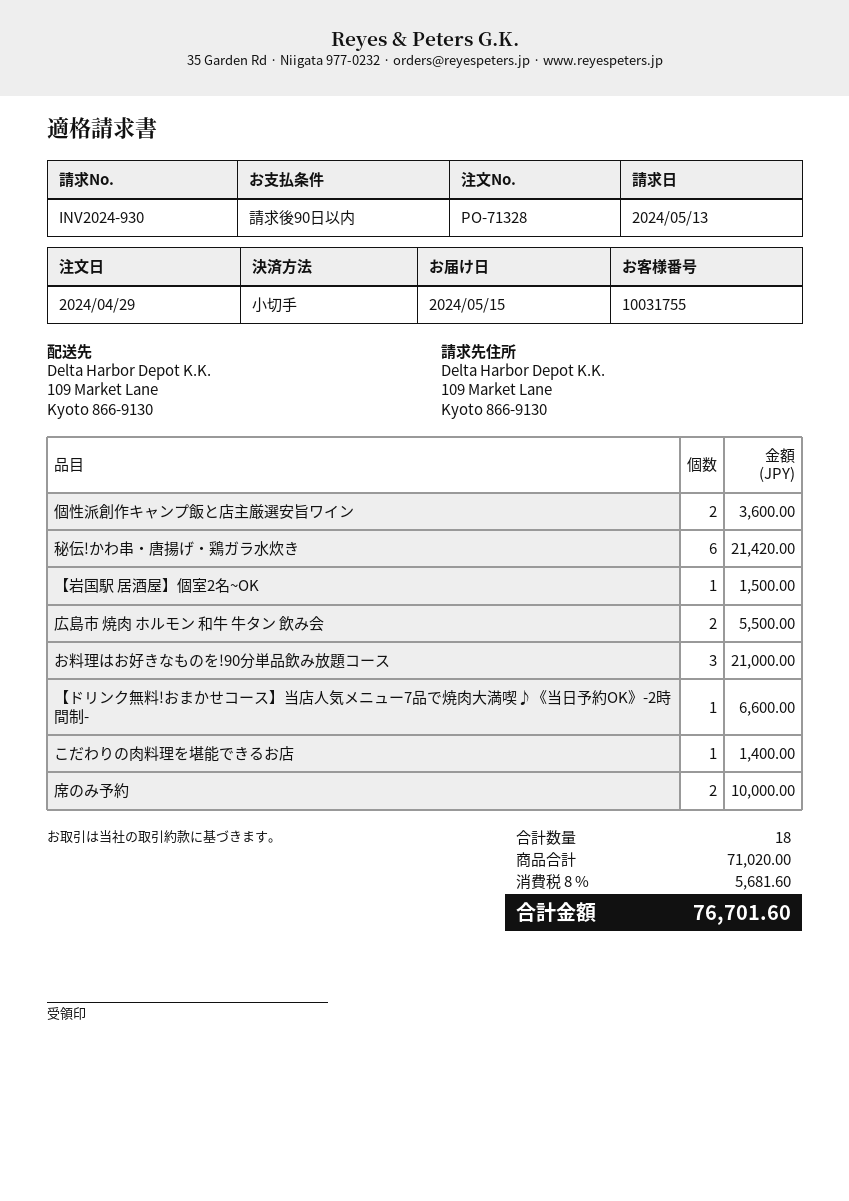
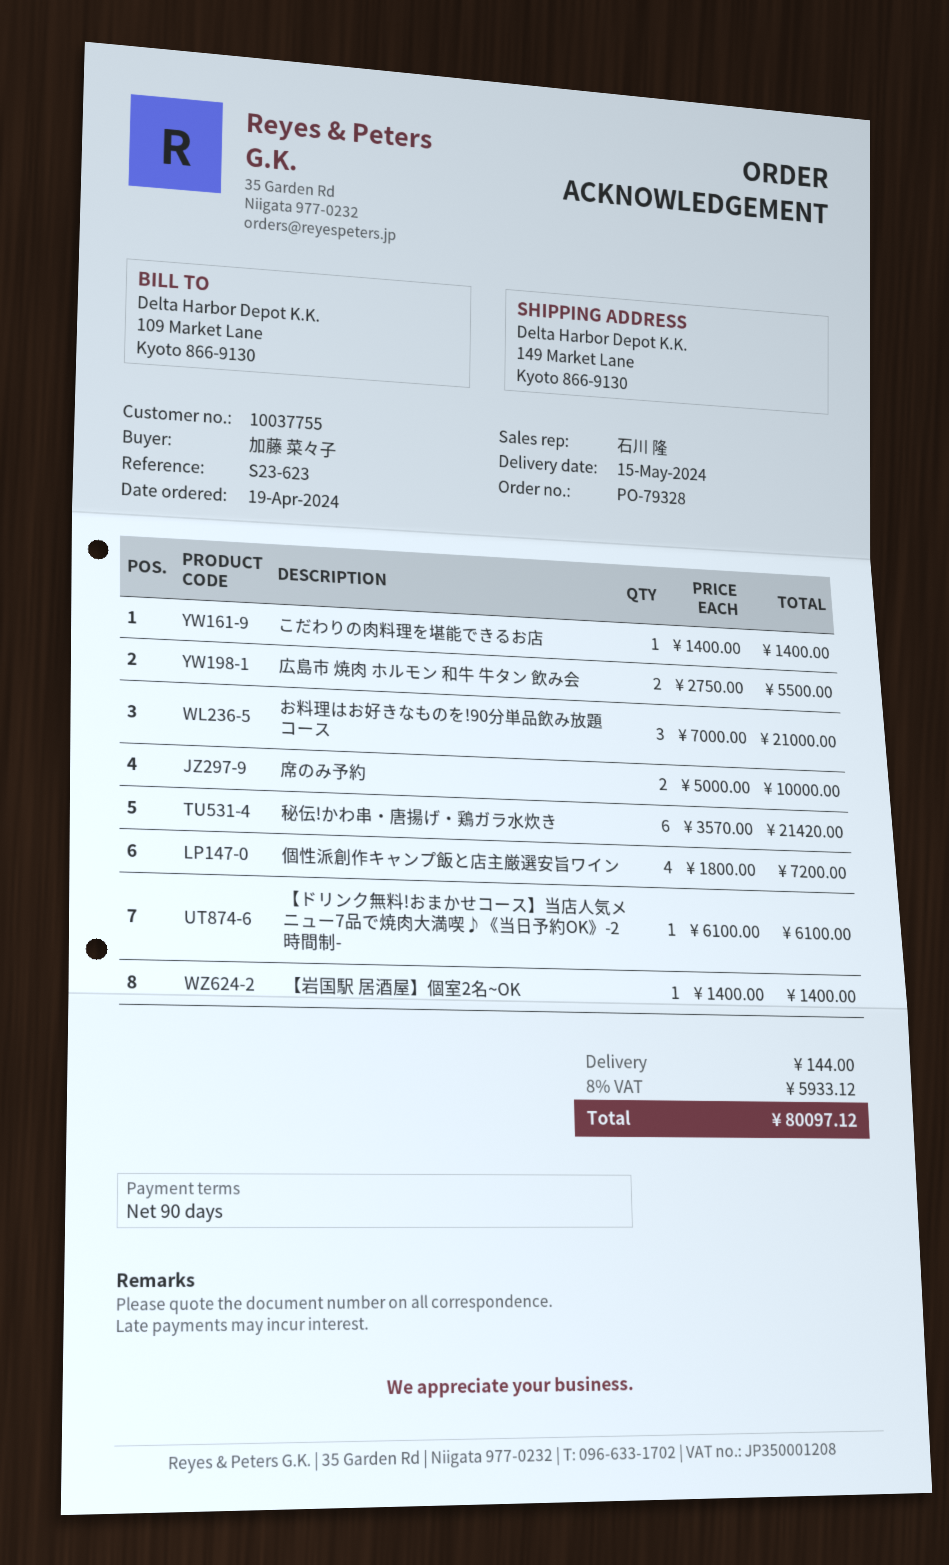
order number: PO-71328 -> PO-79328
order date: 2024-04-29 -> 2024-04-19
customer number: 10031755 -> 10037755
ship to: 109 Market Lane, Kyoto 866-9130 -> 149 Market Lane, Kyoto 866-9130
個性派創作キャンプ飯と店主厳選安旨ワイン: 2 for 3600.00 -> 4 for 7200.00
【岩国駅 居酒屋】個室2名~OK: 1 for 1500.00 -> 1 for 1400.00
【ドリンク無料!おまかせコース】当店人気メニュー7品で焼肉大満喫♪《当日予約OK》-2時間制-: 1 for 6600.00 -> 1 for 6100.00
shipping: none -> 144.00
tax: 8% = 5681.60 -> 8% = 5933.12
total: 76701.60 -> 80097.12

